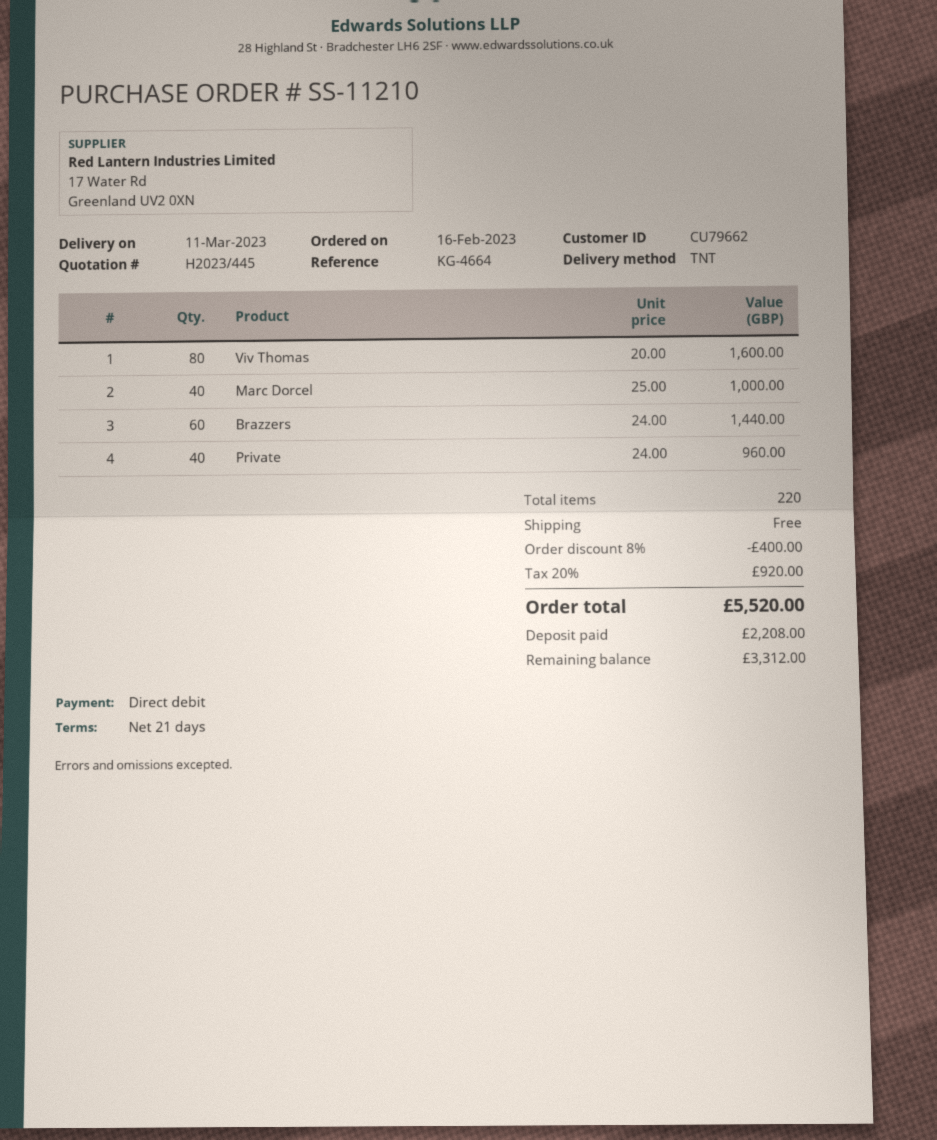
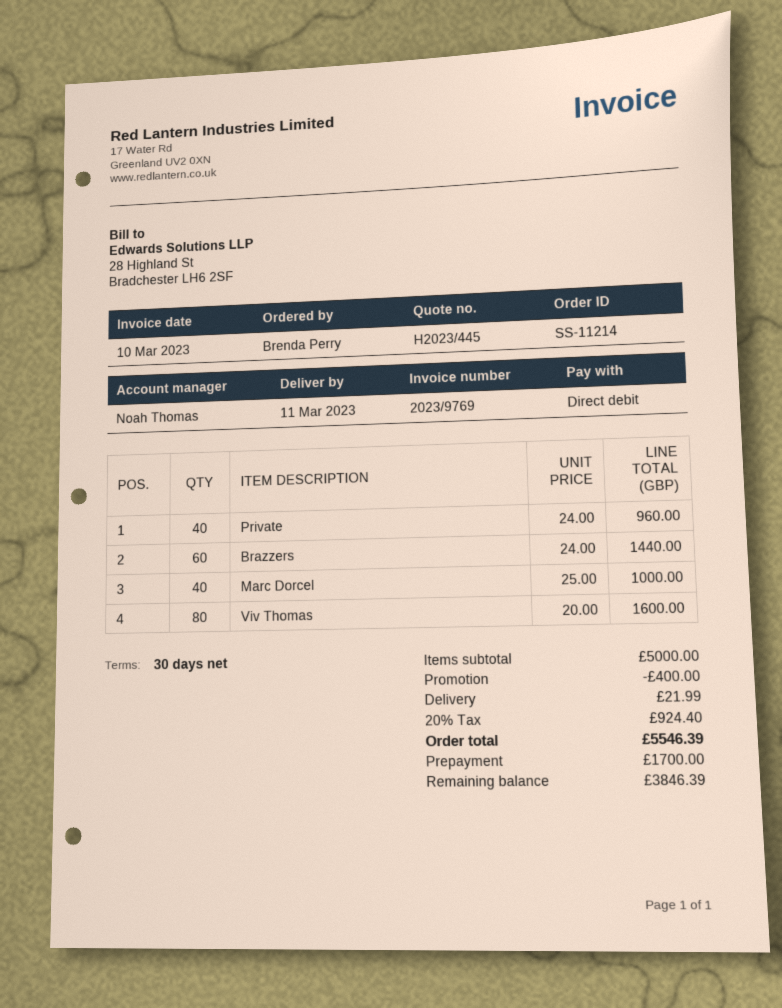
order number: SS-11210 -> SS-11214
payment terms: 21 days -> 30 days
shipping: 0.00 -> 21.99
tax: 20% = 920.00 -> 20% = 924.40
total: 5520.00 -> 5546.39
deposit: 2208.00 -> 1700.00
balance: 3312.00 -> 3846.39

